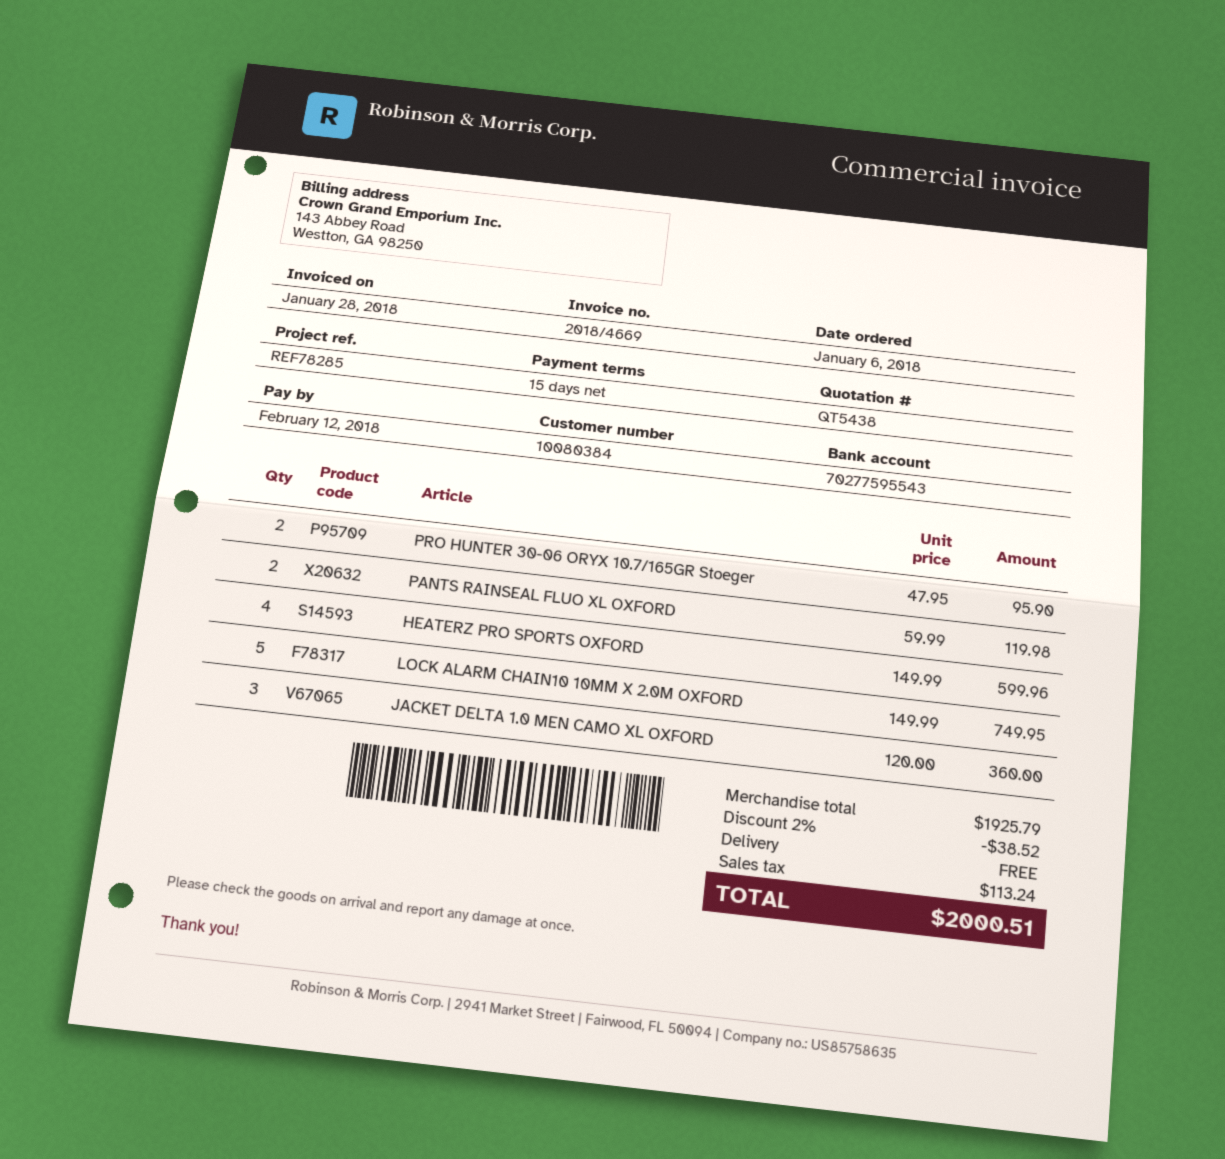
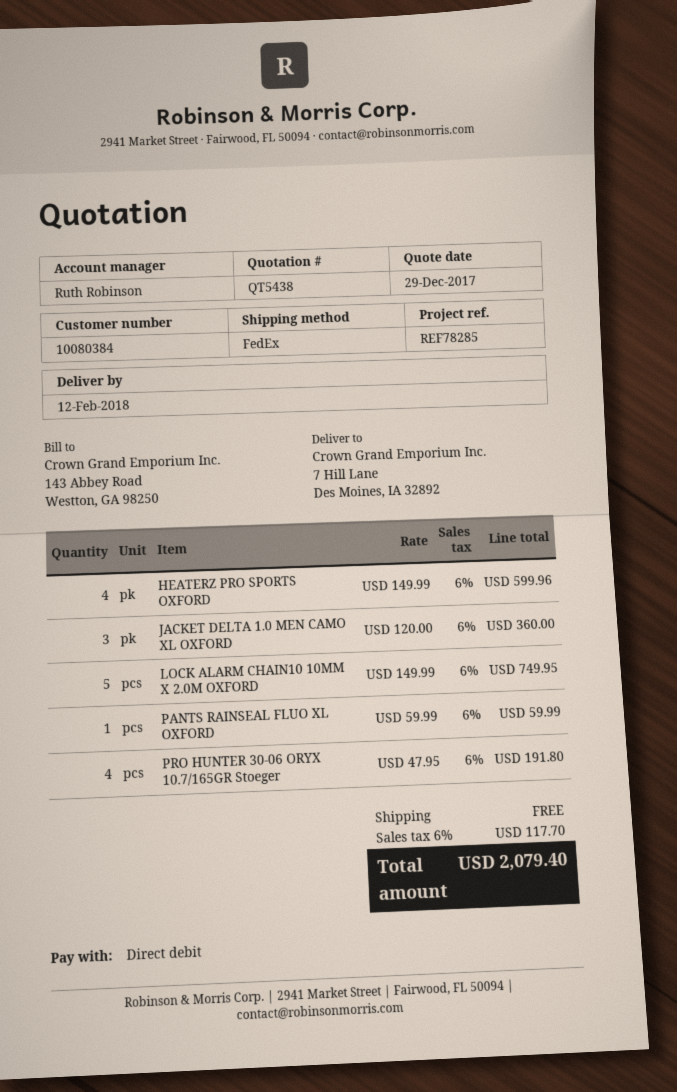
PRO HUNTER 30-06 ORYX 10.7/165GR Stoeger: 2 x 47.95 = 95.90 -> 4 x 47.95 = 191.80
PANTS RAINSEAL FLUO XL OXFORD: 2 x 59.99 = 119.98 -> 1 x 59.99 = 59.99
discount: 2% = 38.52 -> none
tax: 113.24 -> 117.70
total: 2000.51 -> 2079.40

